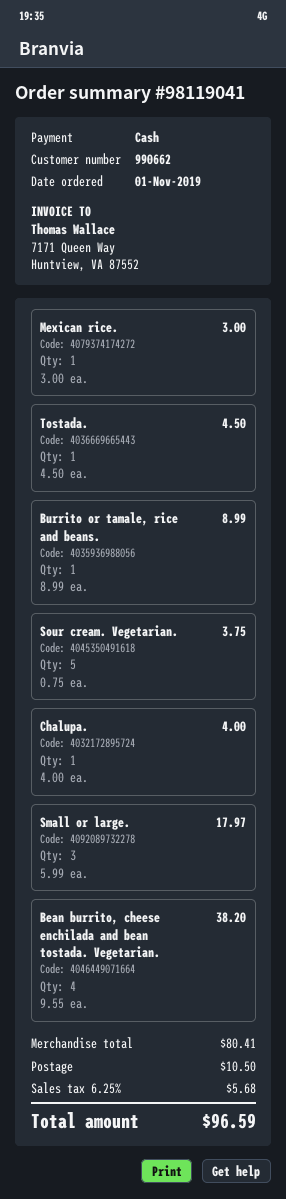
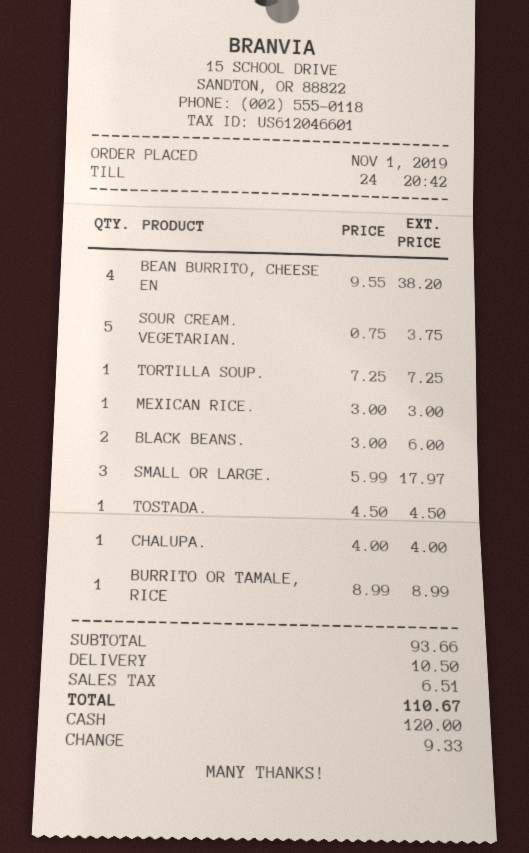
TORTILLA SOUP.: none -> 1 x 7.25 = 7.25
BLACK BEANS.: none -> 2 x 3.00 = 6.00
subtotal: 80.41 -> 93.66
tax: 5.68 -> 6.51
total: 96.59 -> 110.67

